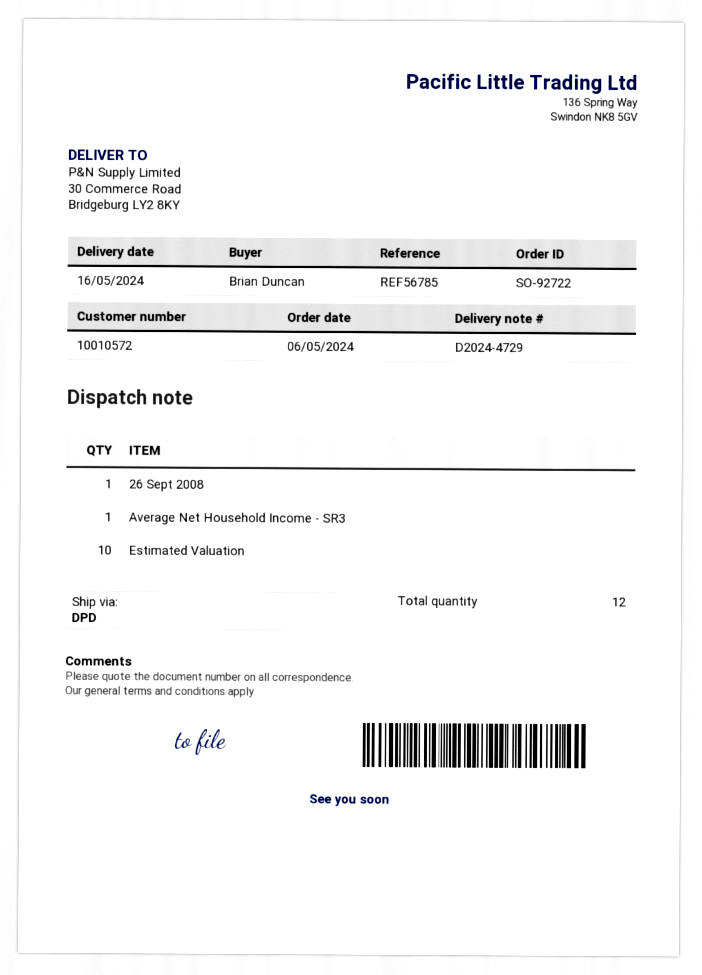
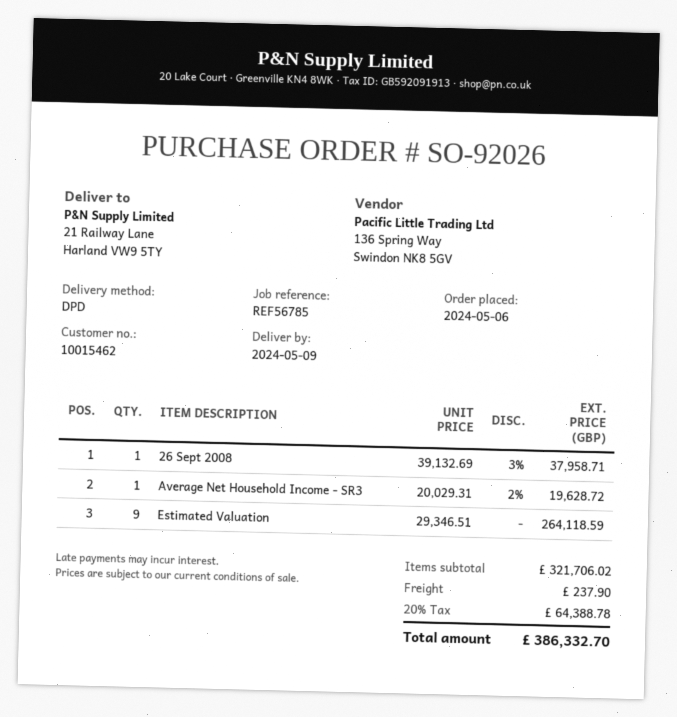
order number: SO-92722 -> SO-92026
delivery date: 2024-05-16 -> 2024-05-09
customer number: 10010572 -> 10015462
ship to: 30 Commerce Road, Bridgeburg LY2 8KY -> 21 Railway Lane, Harland VW9 5TY
Estimated Valuation: 10 -> 9

